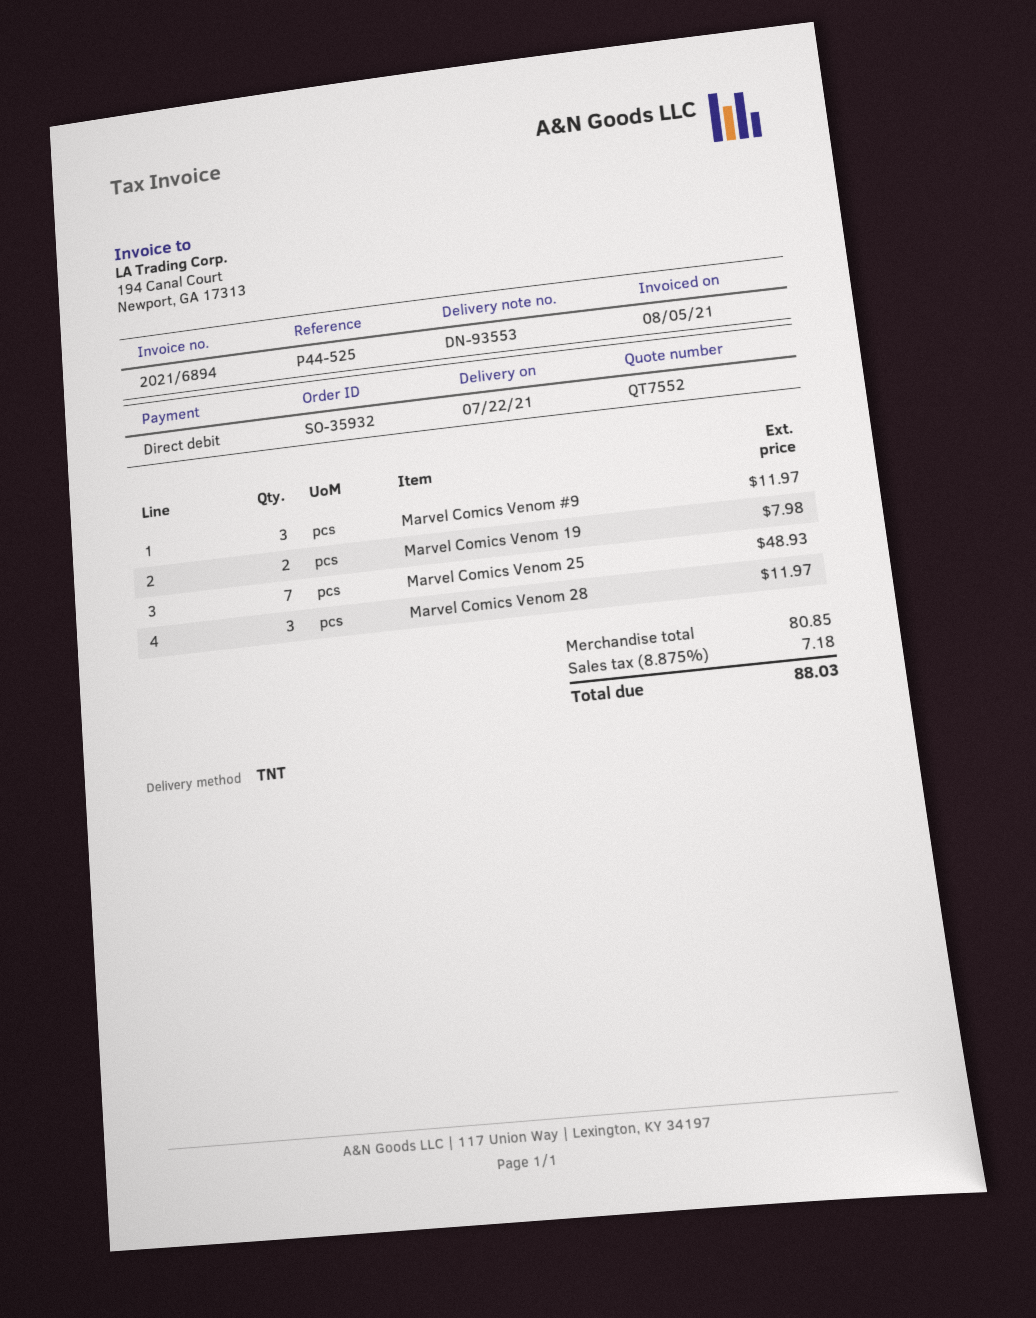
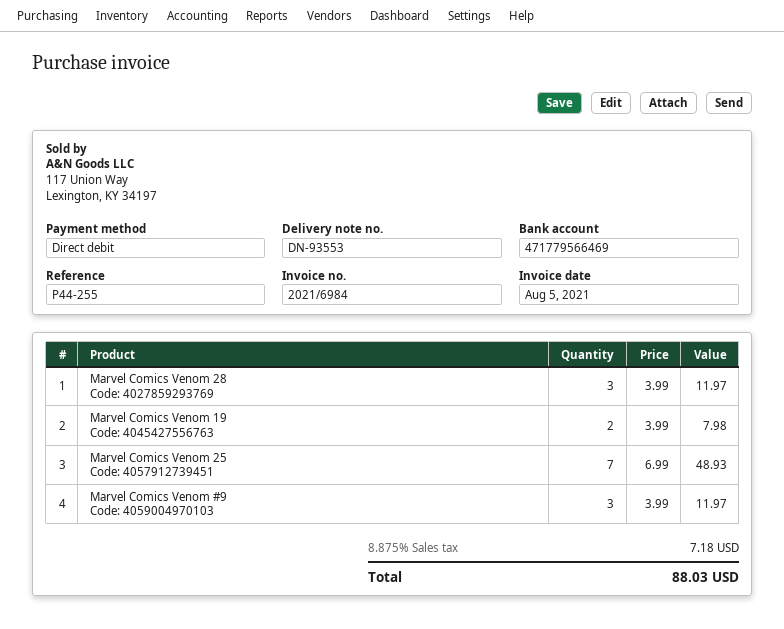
invoice number: 2021/6894 -> 2021/6984
reference: P44-525 -> P44-255

